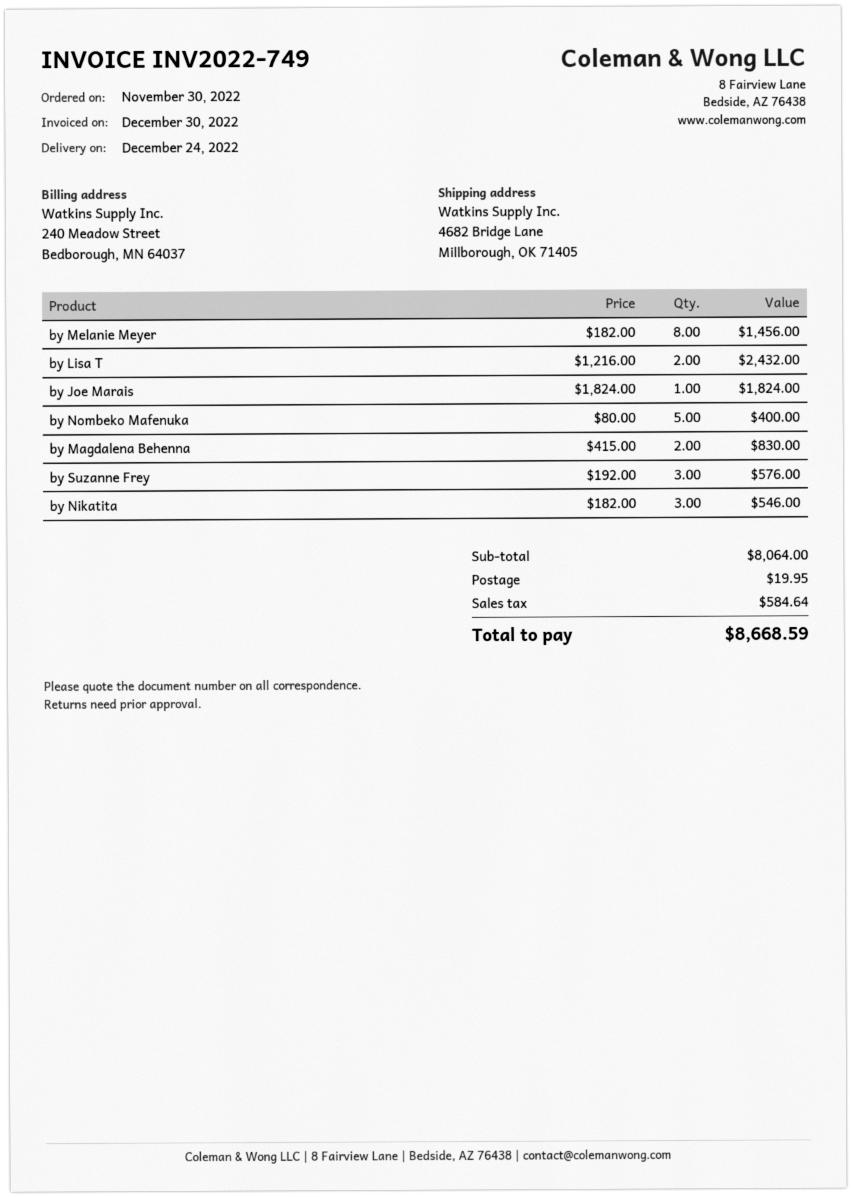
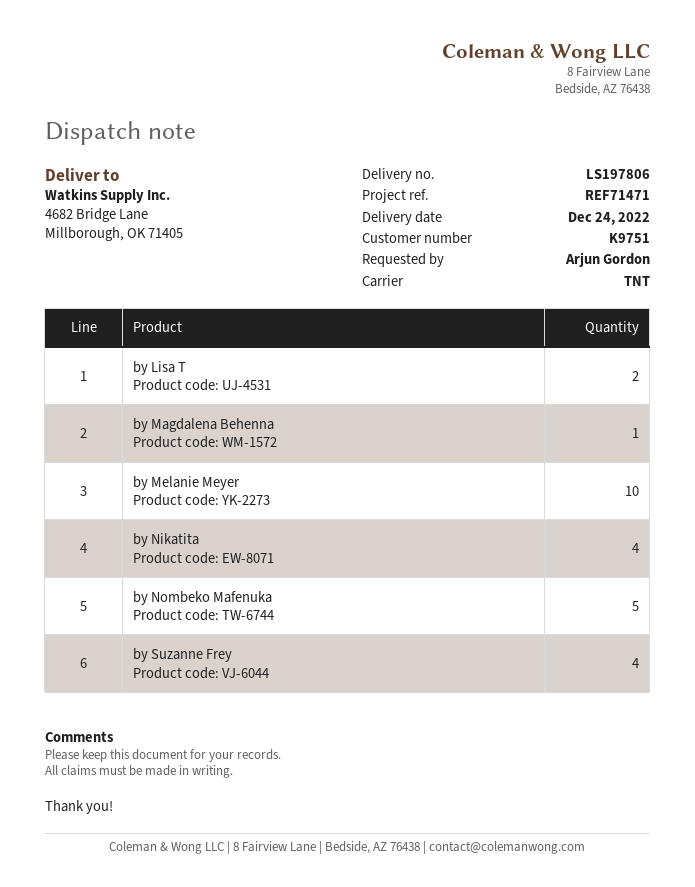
by Melanie Meyer: 8 -> 10
by Joe Marais: 1 -> none
by Magdalena Behenna: 2 -> 1
by Suzanne Frey: 3 -> 4
by Nikatita: 3 -> 4

